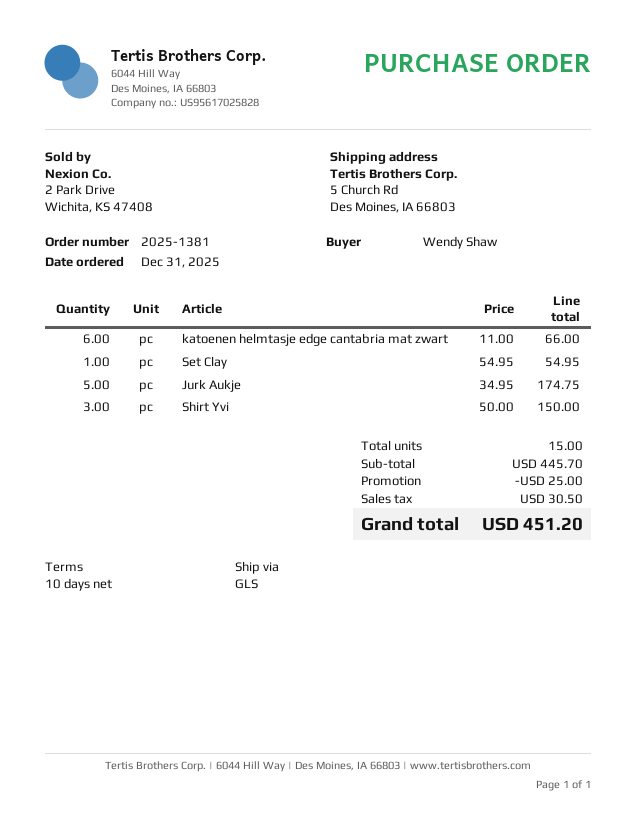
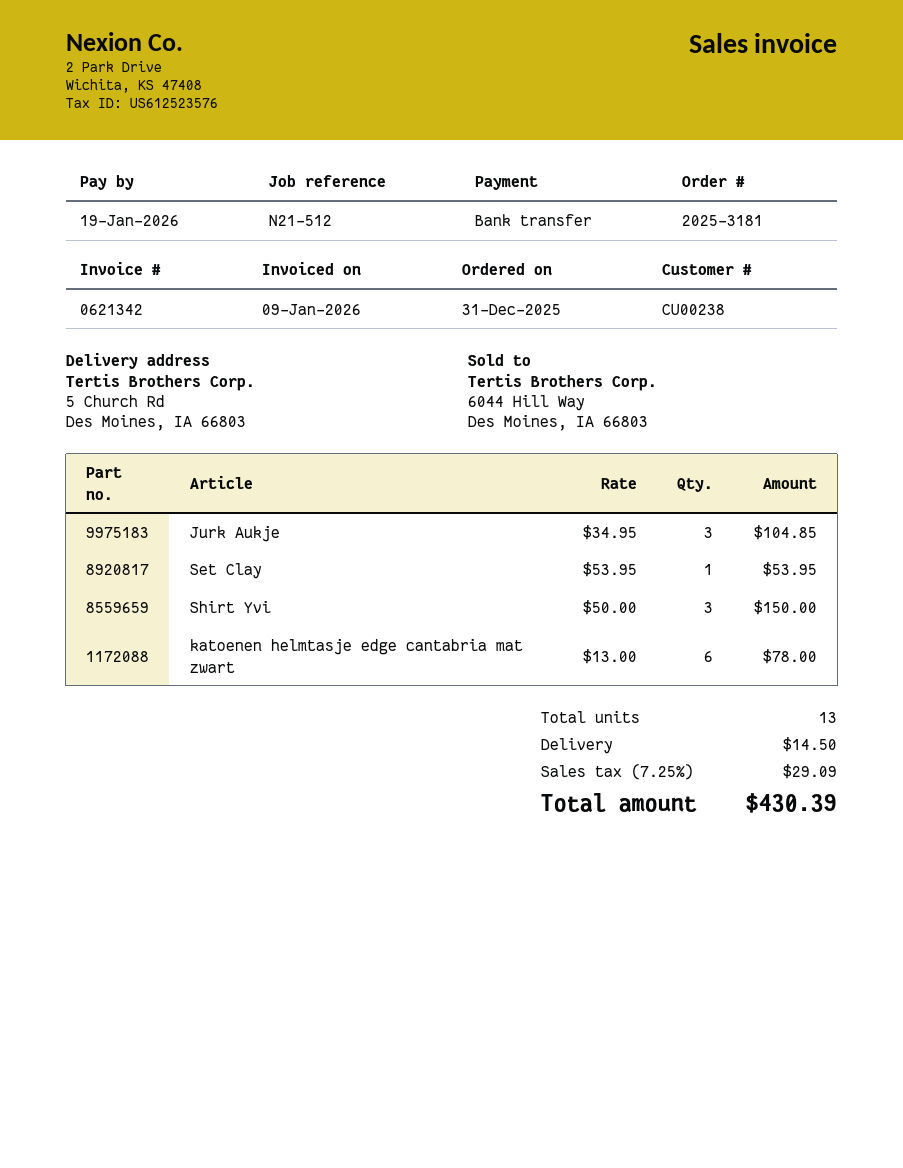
order number: 2025-1381 -> 2025-3181
katoenen helmtasje edge cantabria mat zwart: 6 x 11.00 = 66.00 -> 6 x 13.00 = 78.00
Set Clay: 1 x 54.95 = 54.95 -> 1 x 53.95 = 53.95
Jurk Aukje: 5 x 34.95 = 174.75 -> 3 x 34.95 = 104.85
total quantity: 15 -> 13
discount: 25.00 -> none
shipping: none -> 14.50
tax: 30.50 -> 29.09
total: 451.20 -> 430.39

